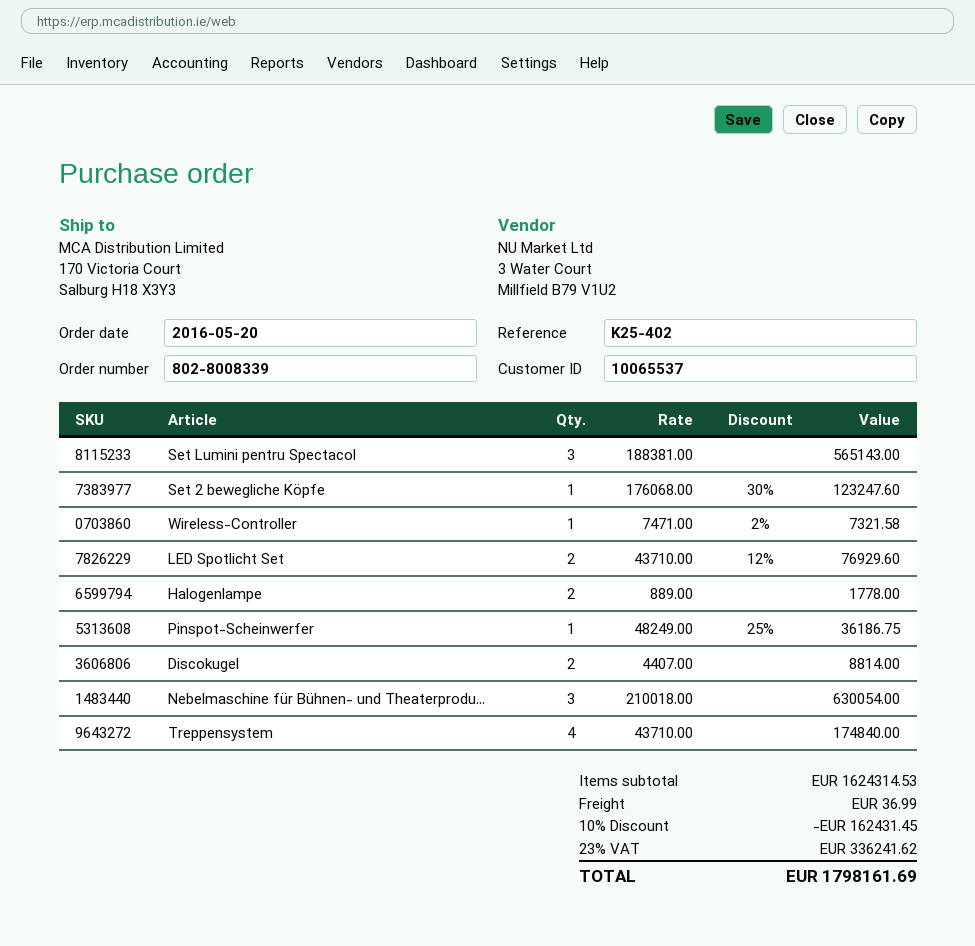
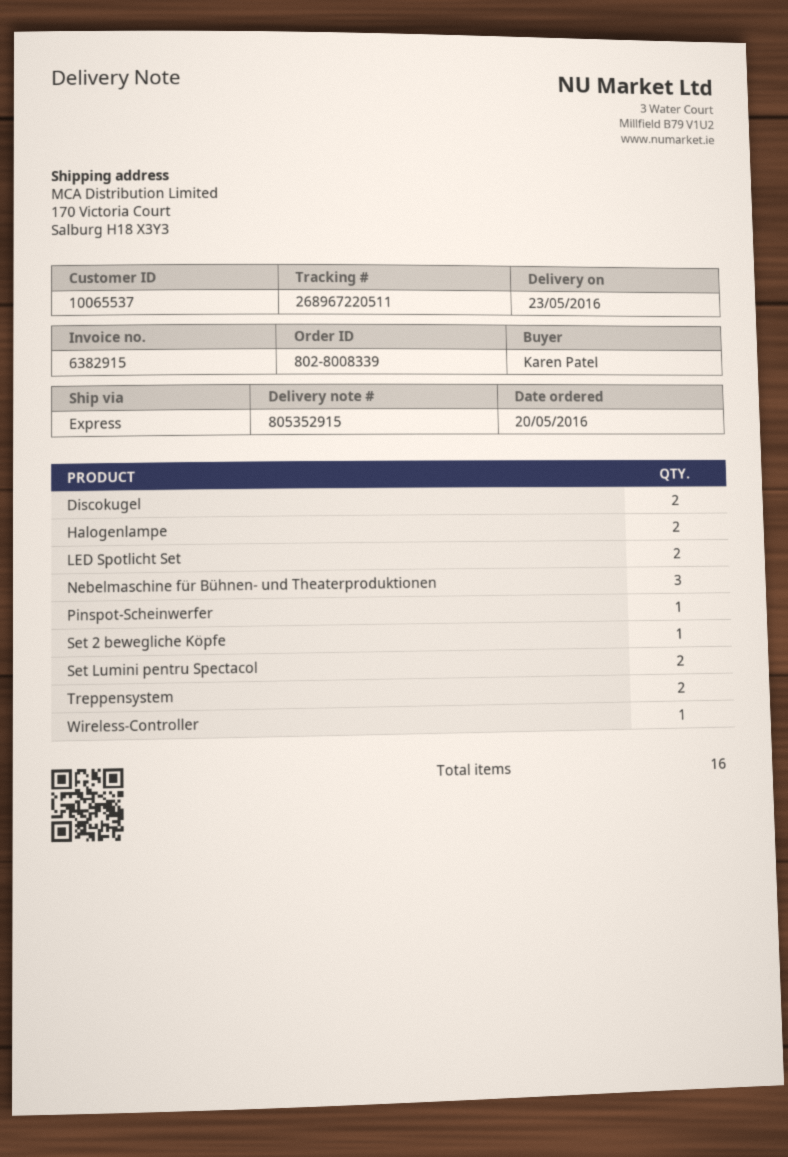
Set Lumini pentru Spectacol: 3 -> 2
Treppensystem: 4 -> 2

